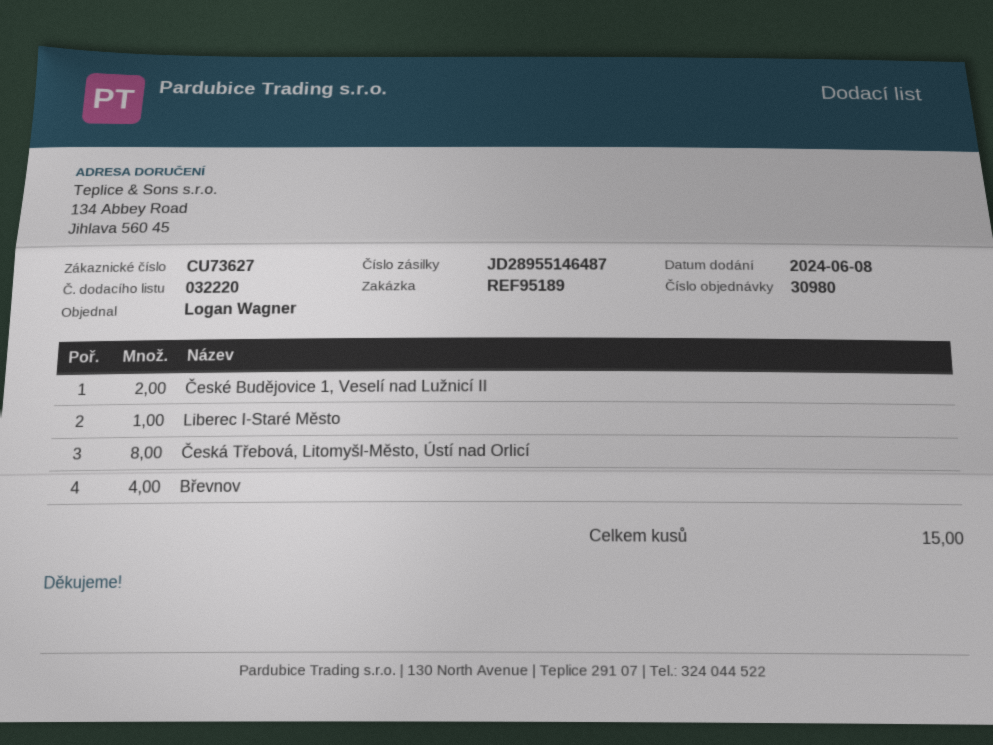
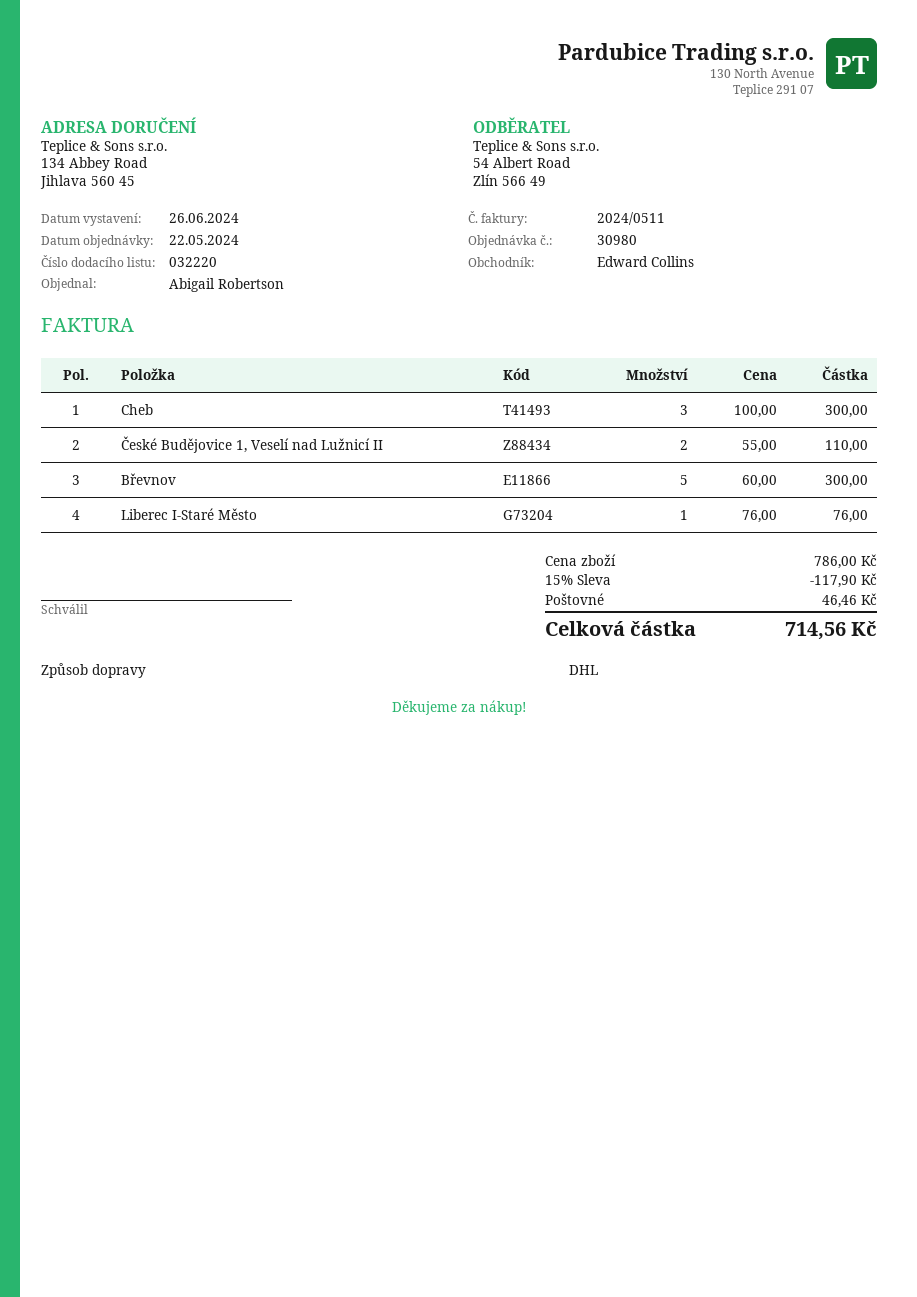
ordered by: Logan Wagner -> Abigail Robertson
Česká Třebová, Litomyšl-Město, Ústí nad Orlicí: 8 -> none
Břevnov: 4 -> 5
Cheb: none -> 3

